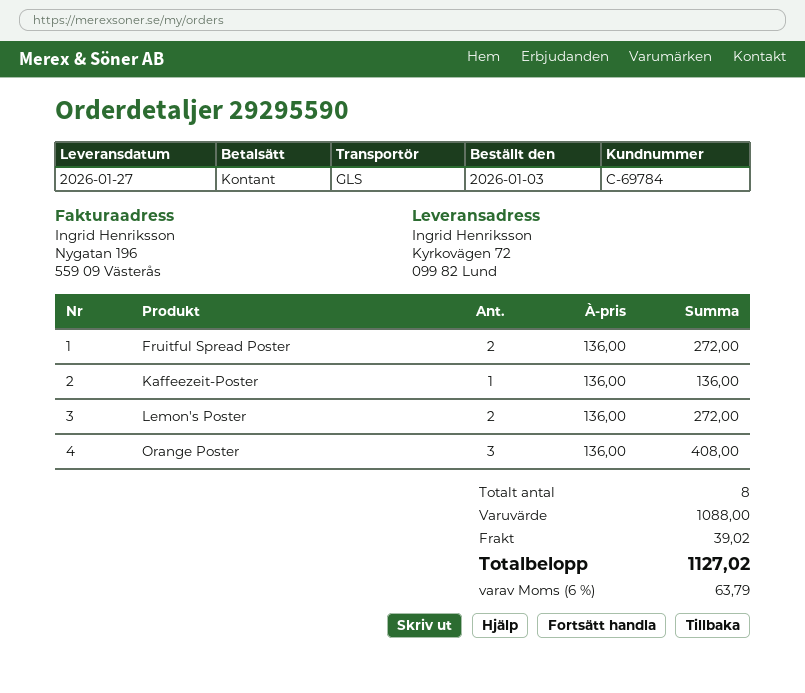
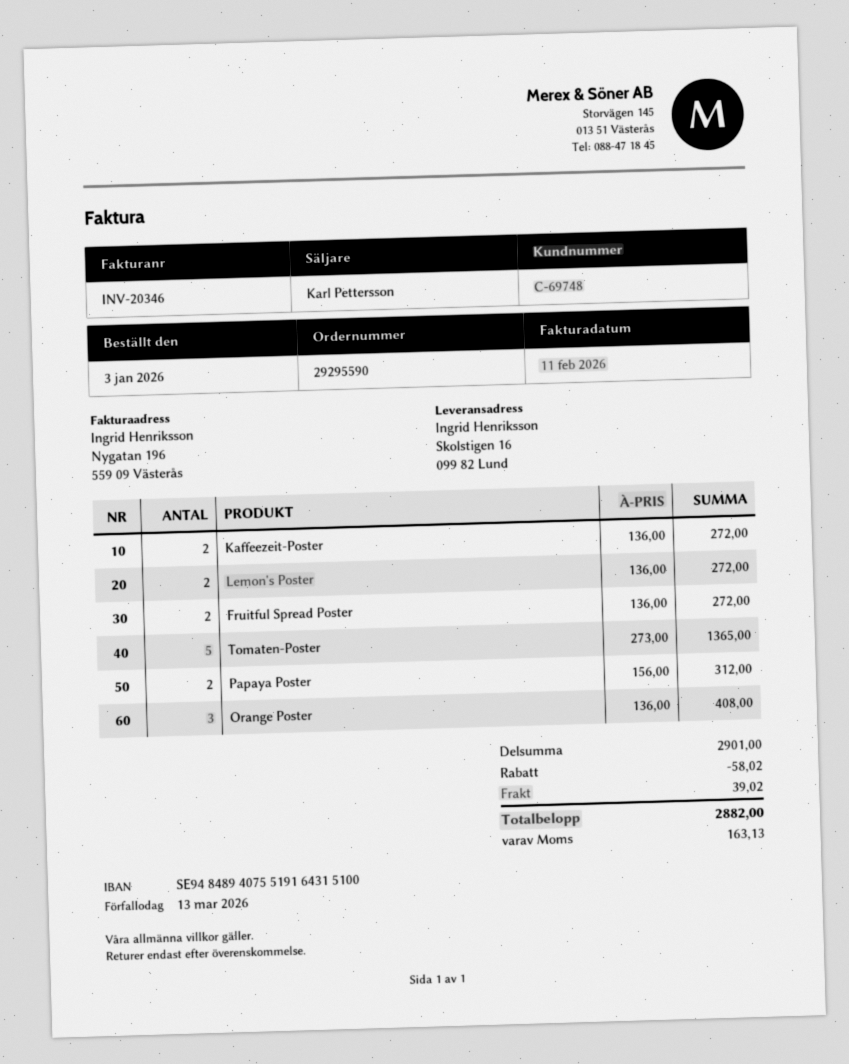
customer number: C-69784 -> C-69748
ship to: Kyrkovägen 72, 099 82 Lund -> Skolstigen 16, 099 82 Lund
Kaffeezeit-Poster: 1 x 136.00 = 136.00 -> 2 x 136.00 = 272.00
Tomaten-Poster: none -> 5 x 273.00 = 1365.00
Papaya Poster: none -> 2 x 156.00 = 312.00
subtotal: 1088.00 -> 2901.00
discount: none -> 58.02
tax: 63.79 -> 163.13
total: 1127.02 -> 2882.00

